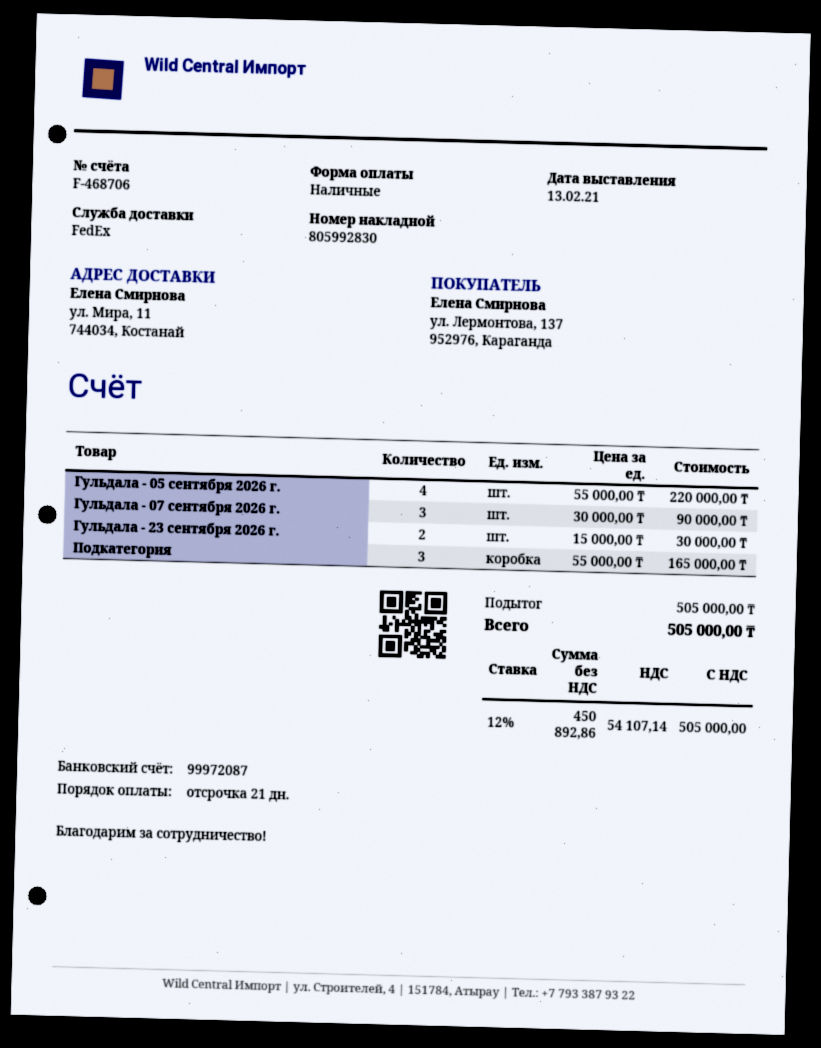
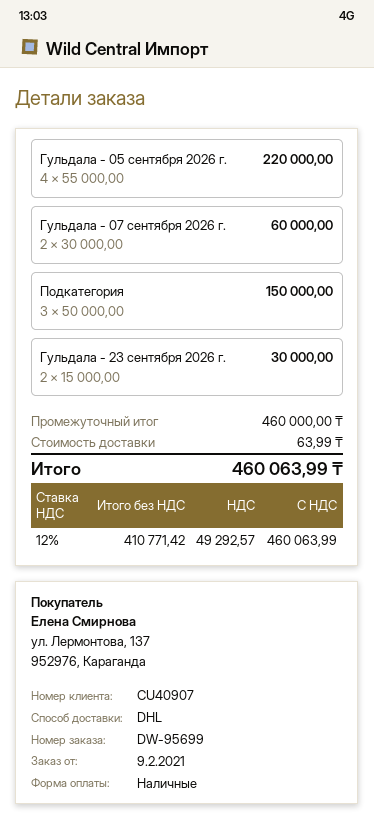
shipping method: FedEx -> DHL
Гульдала - 07 сентября 2026 г.: 3 x 30000.00 = 90000.00 -> 2 x 30000.00 = 60000.00
Подкатегория: 3 x 55000.00 = 165000.00 -> 3 x 50000.00 = 150000.00
subtotal: 505000.00 -> 460000.00
shipping: none -> 63.99
net: 450892.86 -> 410771.42
tax: 12% = 54107.14 -> 12% = 49292.57
total: 505000.00 -> 460063.99

